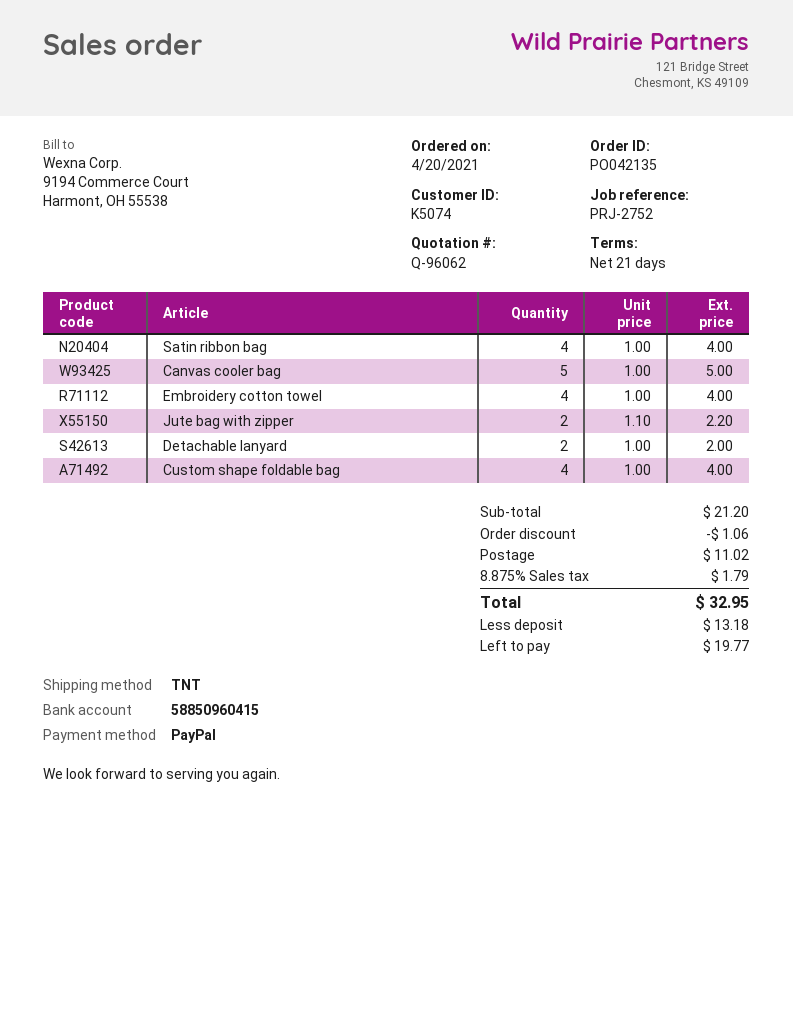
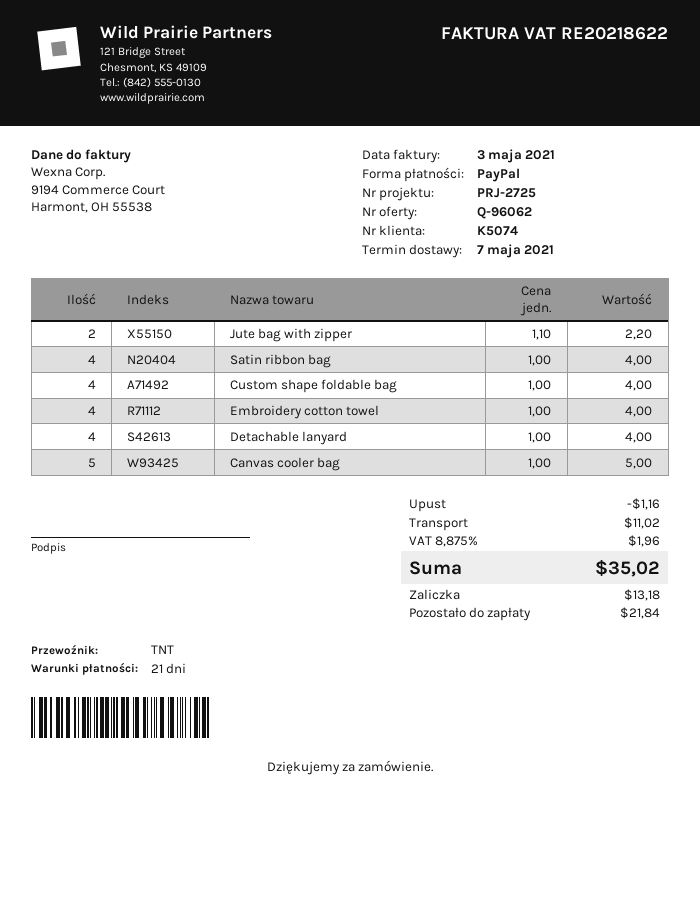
reference: PRJ-2752 -> PRJ-2725
Detachable lanyard: 2 x 1.00 = 2.00 -> 4 x 1.00 = 4.00
discount: 1.06 -> 1.16
tax: 8.875% = 1.79 -> 8.875% = 1.96
total: 32.95 -> 35.02
balance: 19.77 -> 21.84

